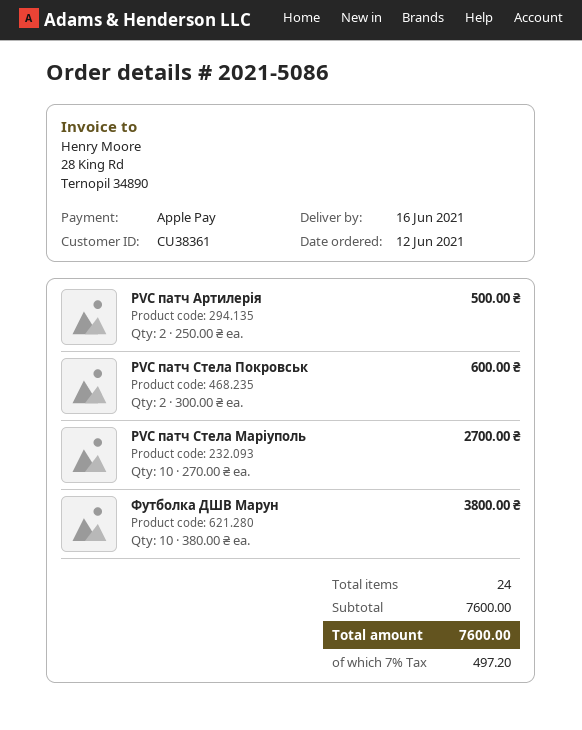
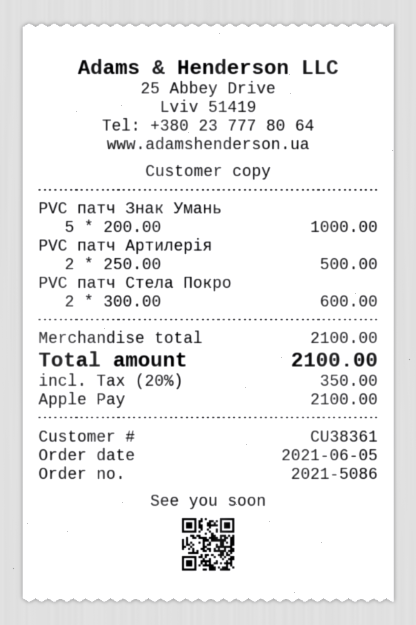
order date: 2021-06-12 -> 2021-06-05
PVC патч Стела Маріуполь: 10 x 270.00 = 2700.00 -> none
Футболка ДШВ Марун: 10 x 380.00 = 3800.00 -> none
PVC патч Знак Умань: none -> 5 x 200.00 = 1000.00
subtotal: 7600.00 -> 2100.00
tax: 7% = 497.20 -> 20% = 350.00
total: 7600.00 -> 2100.00

